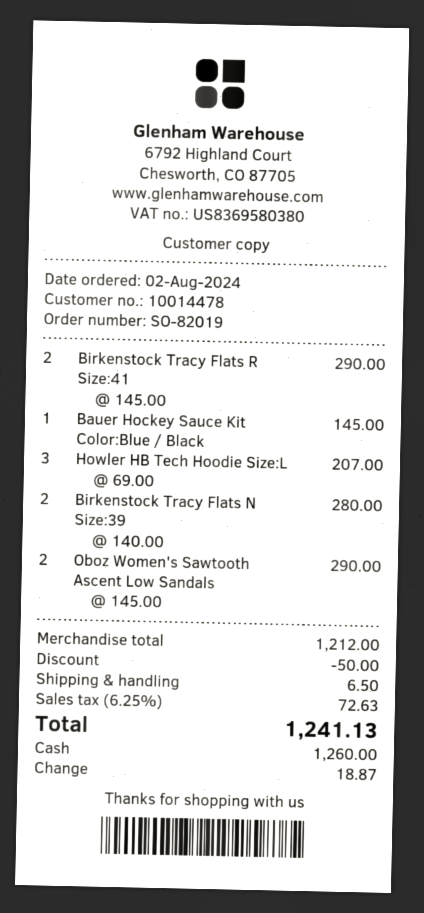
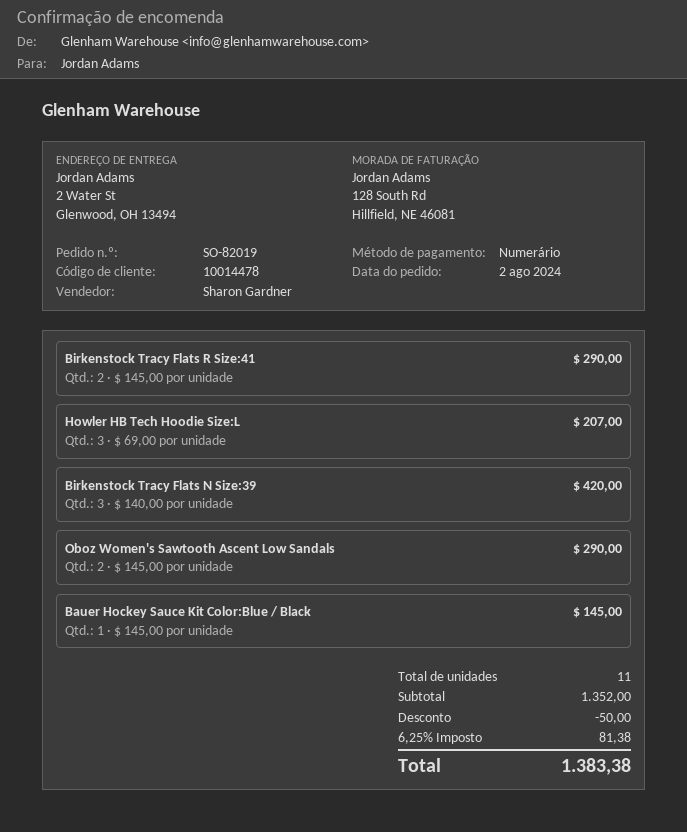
Birkenstock Tracy Flats N Size:39: 2 x 140.00 = 280.00 -> 3 x 140.00 = 420.00
subtotal: 1212.00 -> 1352.00
shipping: 6.50 -> none
tax: 6.25% = 72.63 -> 6.25% = 81.38
total: 1241.13 -> 1383.38

